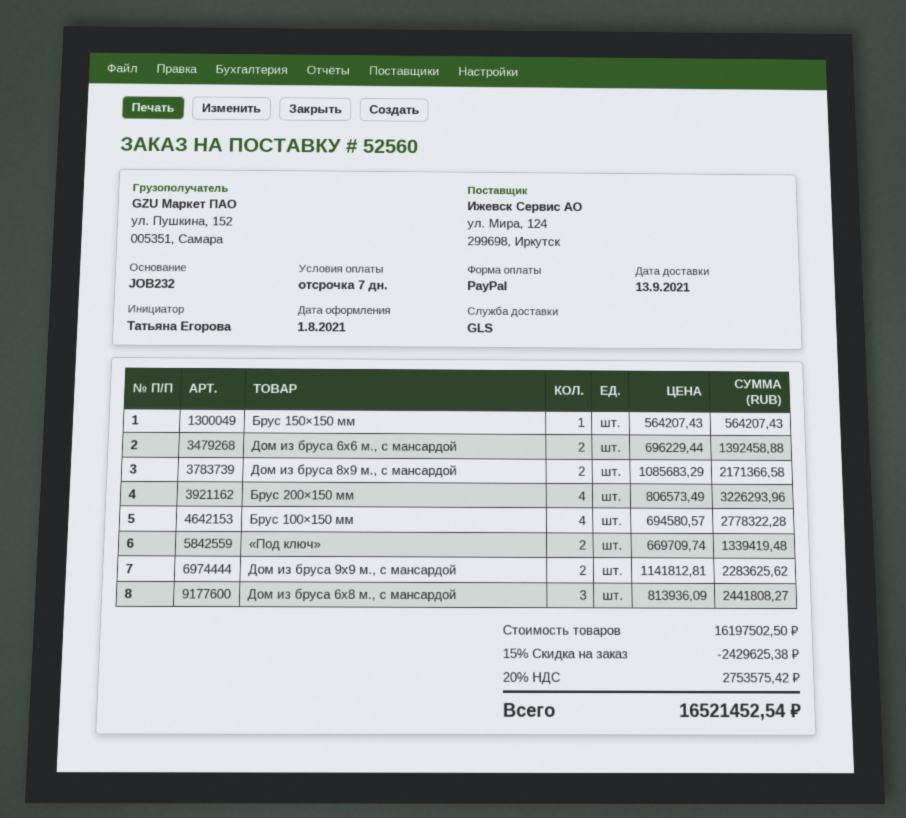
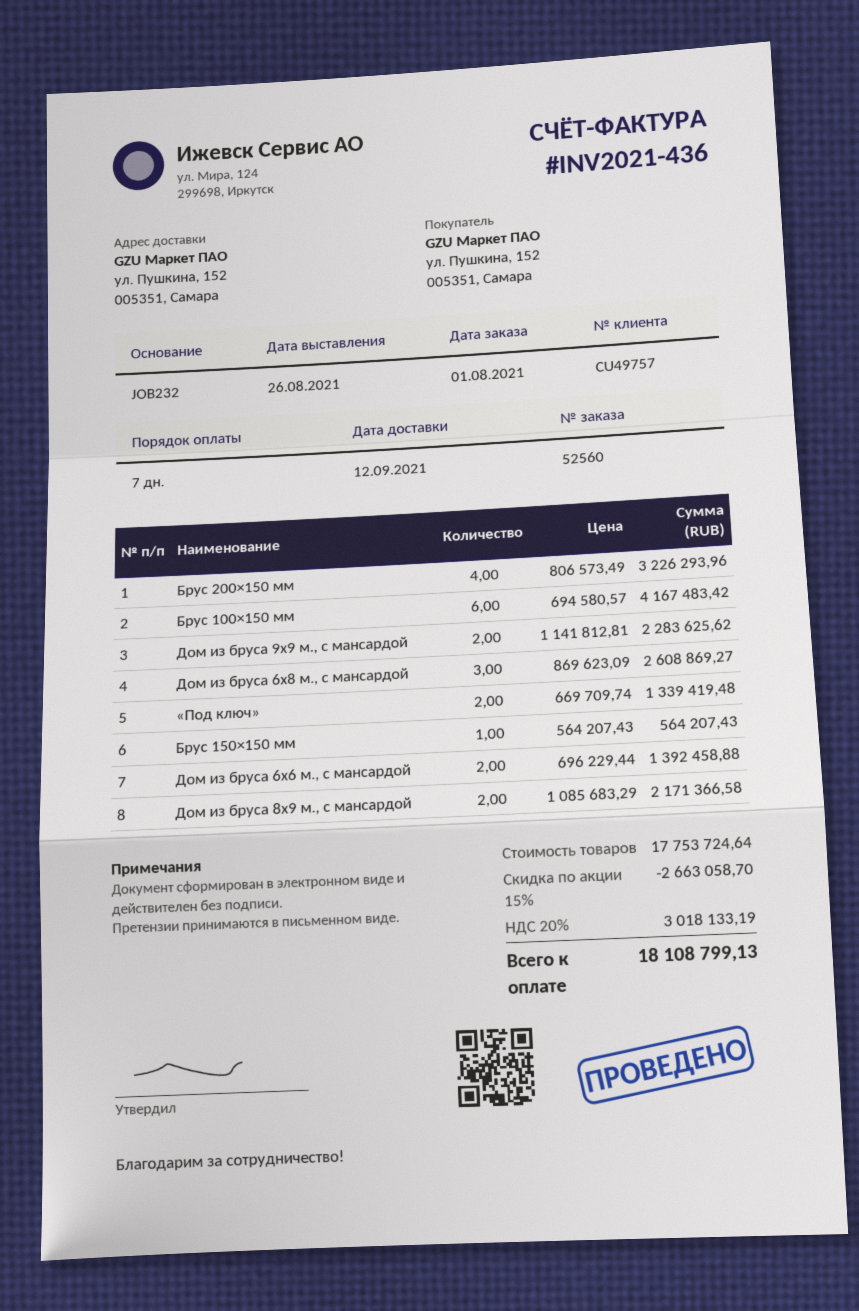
delivery date: 2021-09-13 -> 2021-09-12
Брус 100×150 мм: 4 x 694580.57 = 2778322.28 -> 6 x 694580.57 = 4167483.42
Дом из бруса 6х8 м., с мансардой: 3 x 813936.09 = 2441808.27 -> 3 x 869623.09 = 2608869.27
subtotal: 16197502.50 -> 17753724.64
discount: 15% = 2429625.38 -> 15% = 2663058.70
tax: 20% = 2753575.42 -> 20% = 3018133.19
total: 16521452.54 -> 18108799.13

